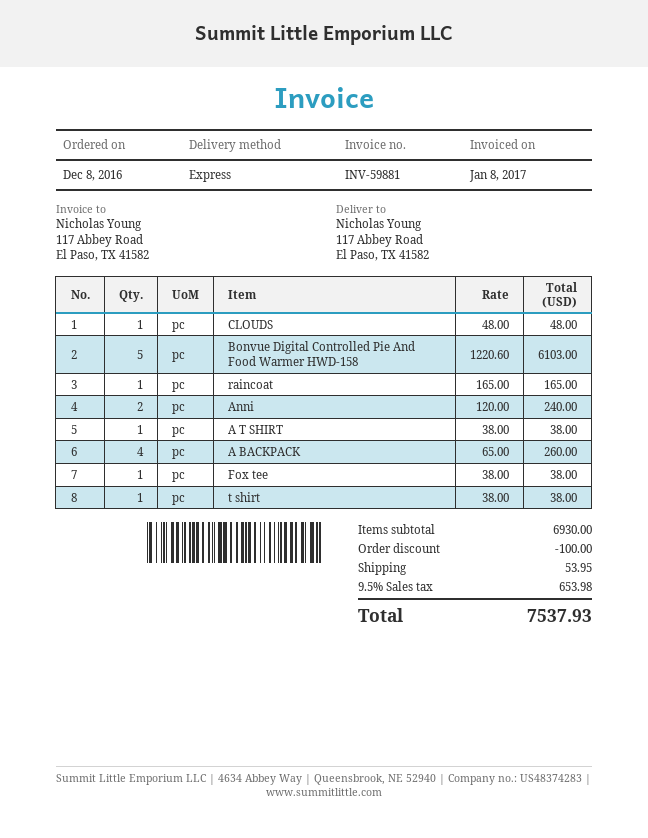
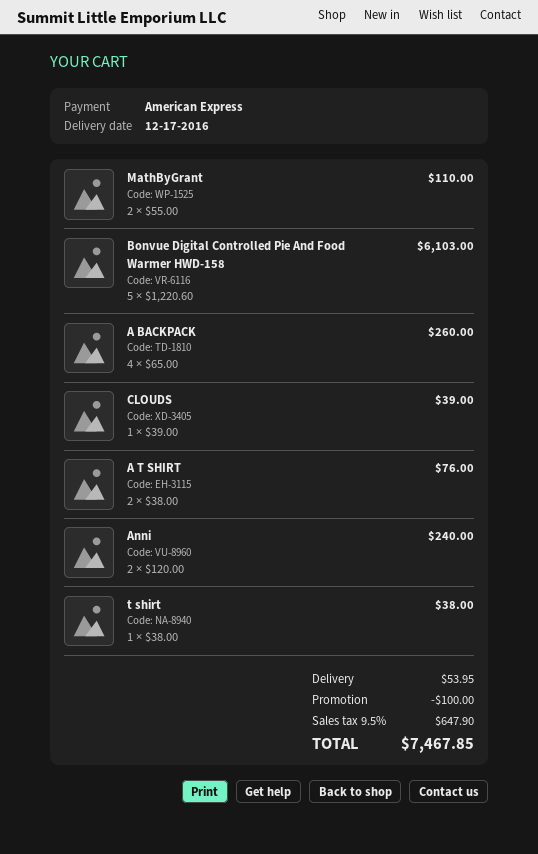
CLOUDS: 1 x 48.00 = 48.00 -> 1 x 39.00 = 39.00
raincoat: 1 x 165.00 = 165.00 -> none
A T SHIRT: 1 x 38.00 = 38.00 -> 2 x 38.00 = 76.00
Fox tee: 1 x 38.00 = 38.00 -> none
MathByGrant: none -> 2 x 55.00 = 110.00
tax: 9.5% = 653.98 -> 9.5% = 647.90
total: 7537.93 -> 7467.85

